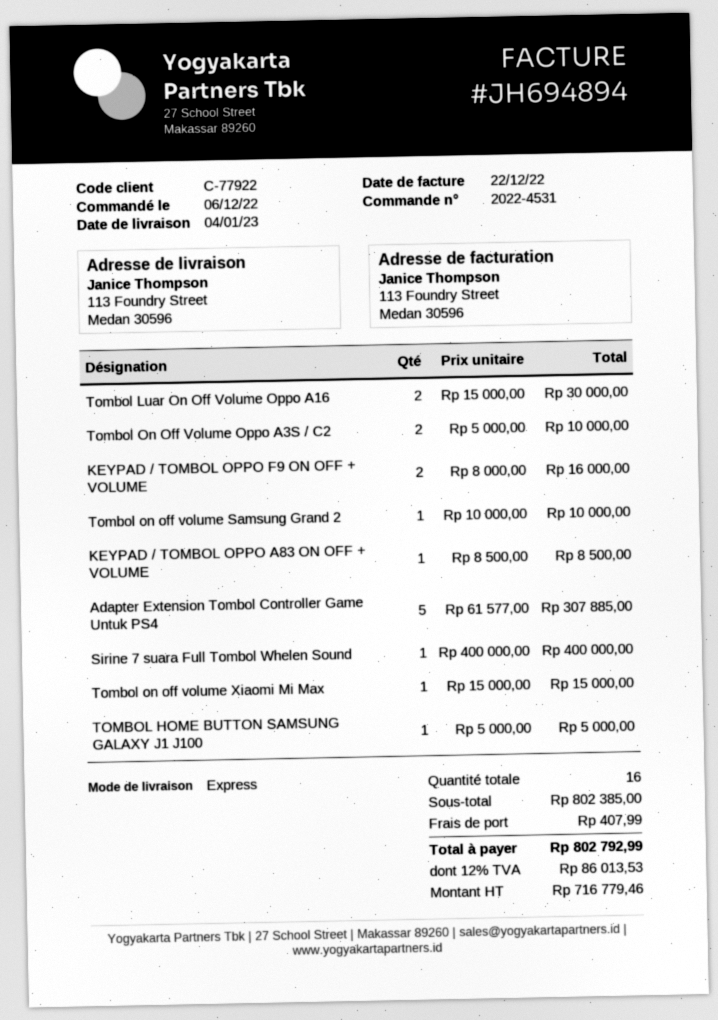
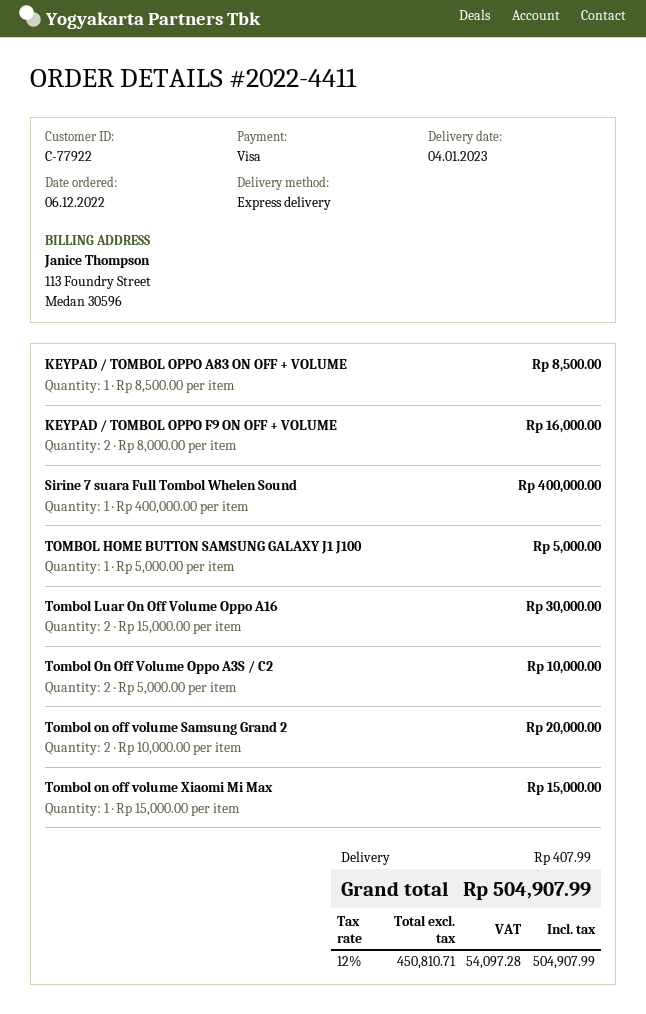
order number: 2022-4531 -> 2022-4411
Tombol on off volume Samsung Grand 2: 1 x 10000.00 = 10000.00 -> 2 x 10000.00 = 20000.00
Adapter Extension Tombol Controller Game Untuk PS4: 5 x 61577.00 = 307885.00 -> none
net: 716779.46 -> 450810.71
tax: 12% = 86013.53 -> 12% = 54097.28
total: 802792.99 -> 504907.99

